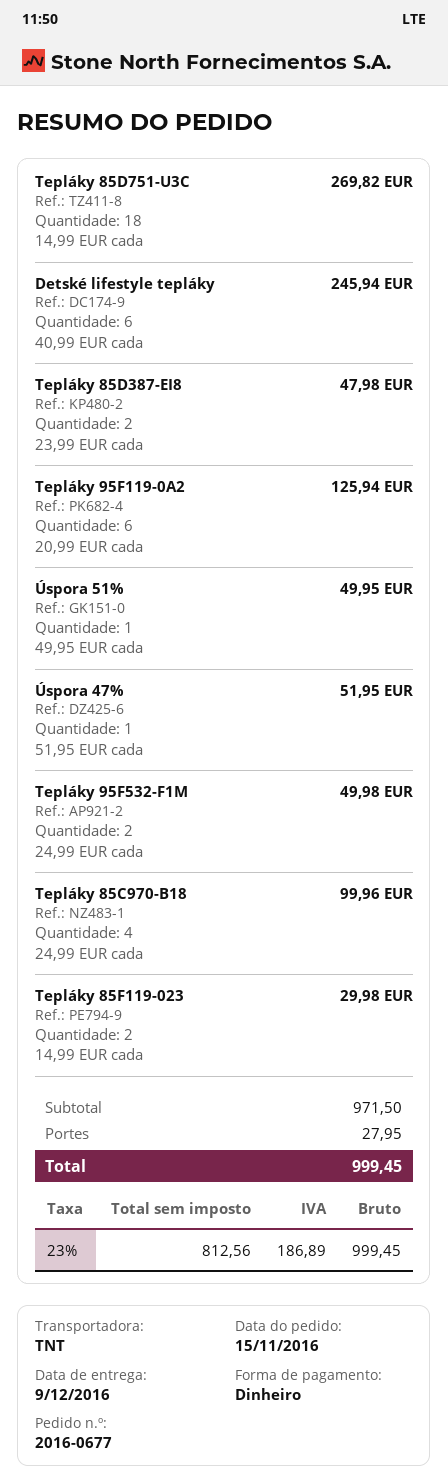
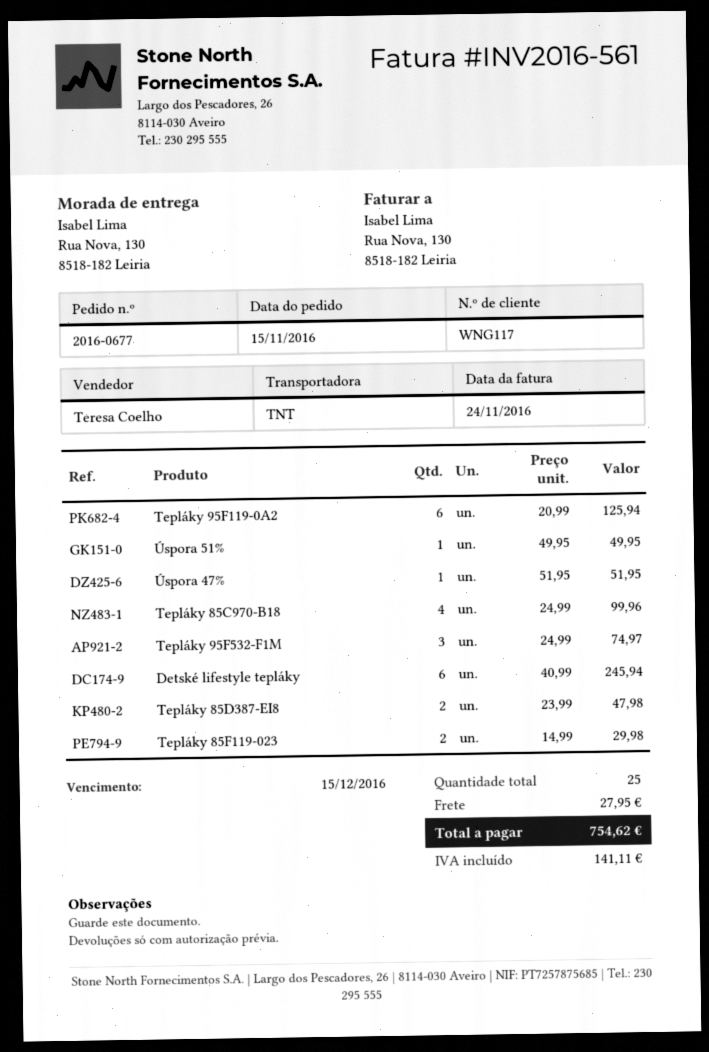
Tepláky 85D751-U3C: 18 x 14.99 = 269.82 -> none
Tepláky 95F532-F1M: 2 x 24.99 = 49.98 -> 3 x 24.99 = 74.97
tax: 186.89 -> 141.11
total: 999.45 -> 754.62

